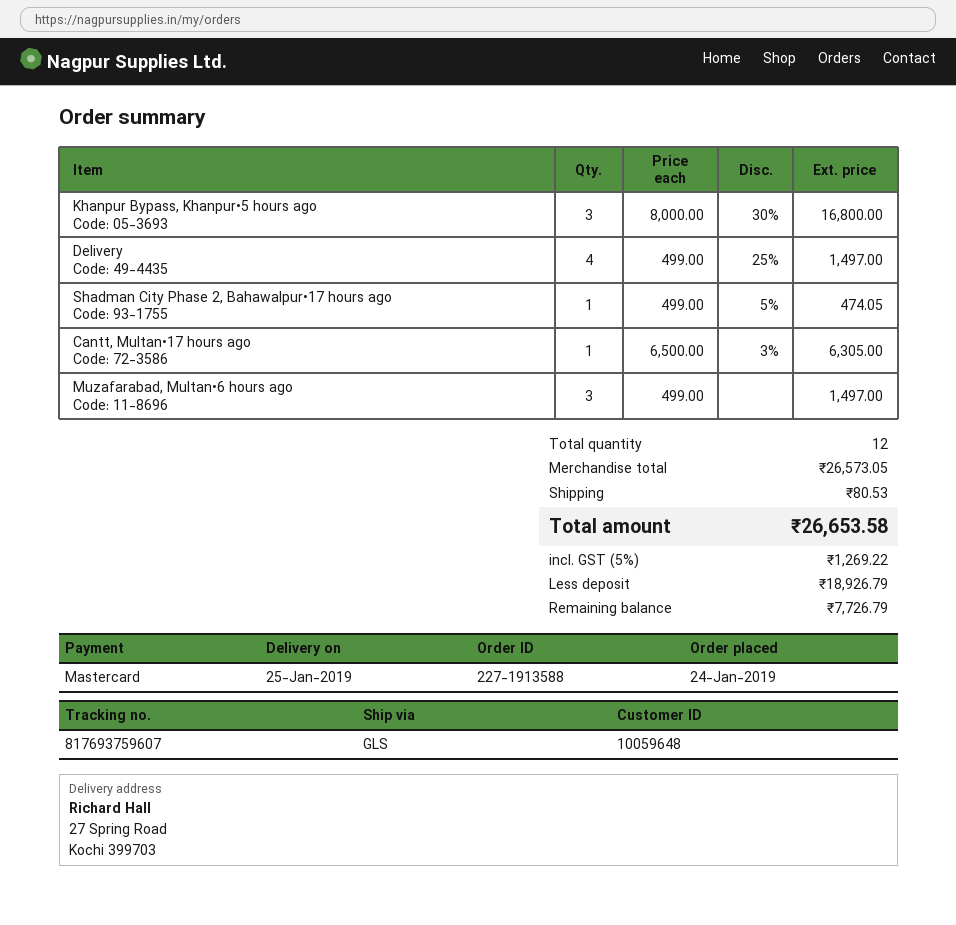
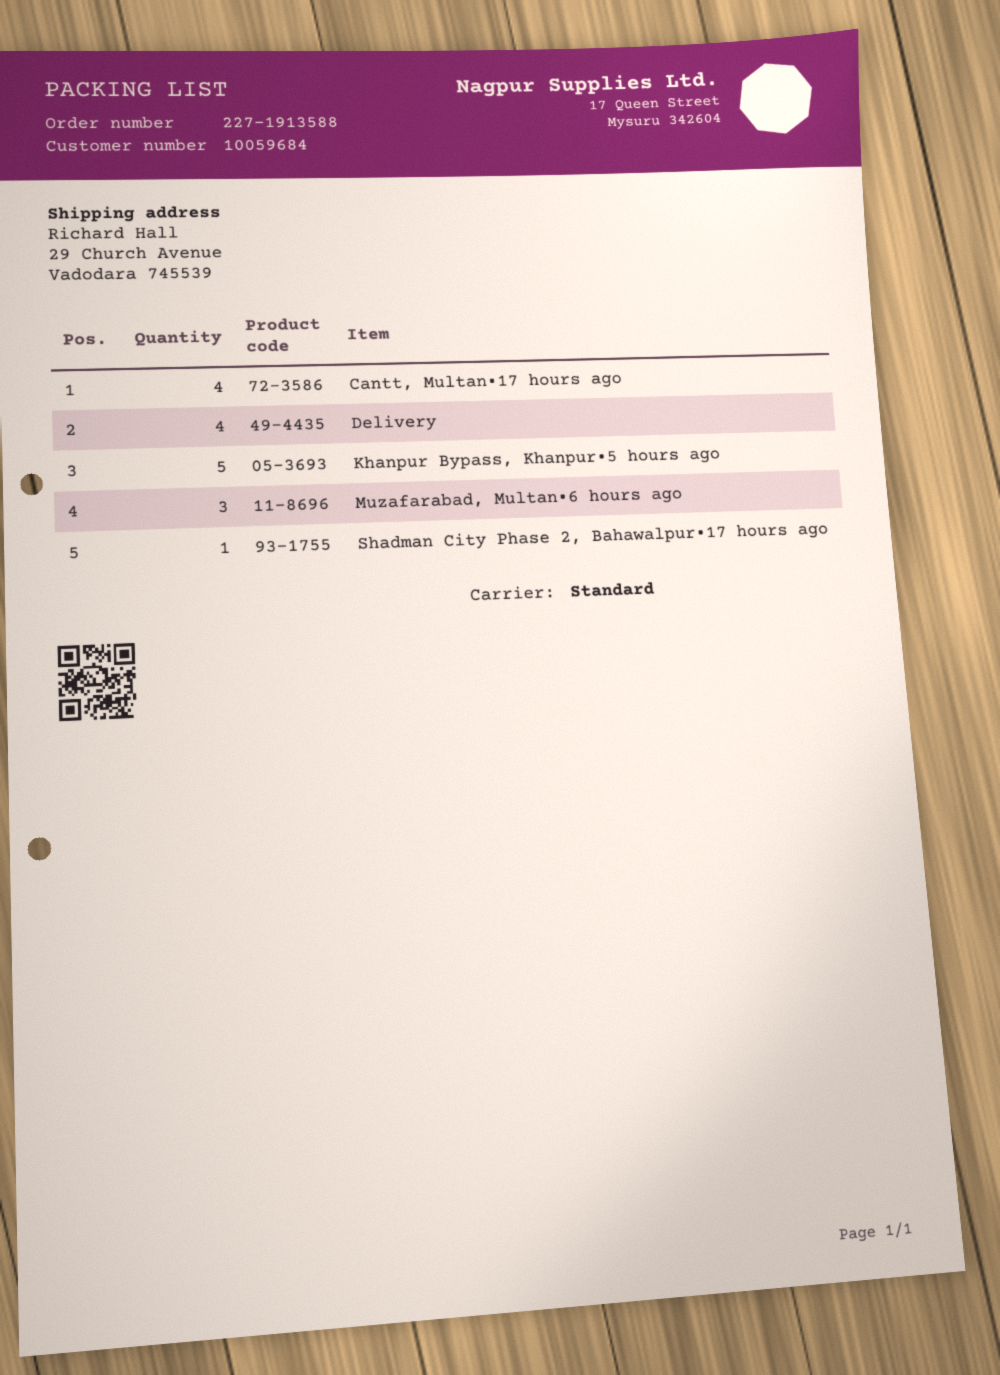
customer number: 10059648 -> 10059684
shipping method: GLS -> standard
ship to: 27 Spring Road, Kochi 399703 -> 29 Church Avenue, Vadodara 745539
Khanpur Bypass, Khanpur•5 hours ago: 3 -> 5
Cantt, Multan•17 hours ago: 1 -> 4

